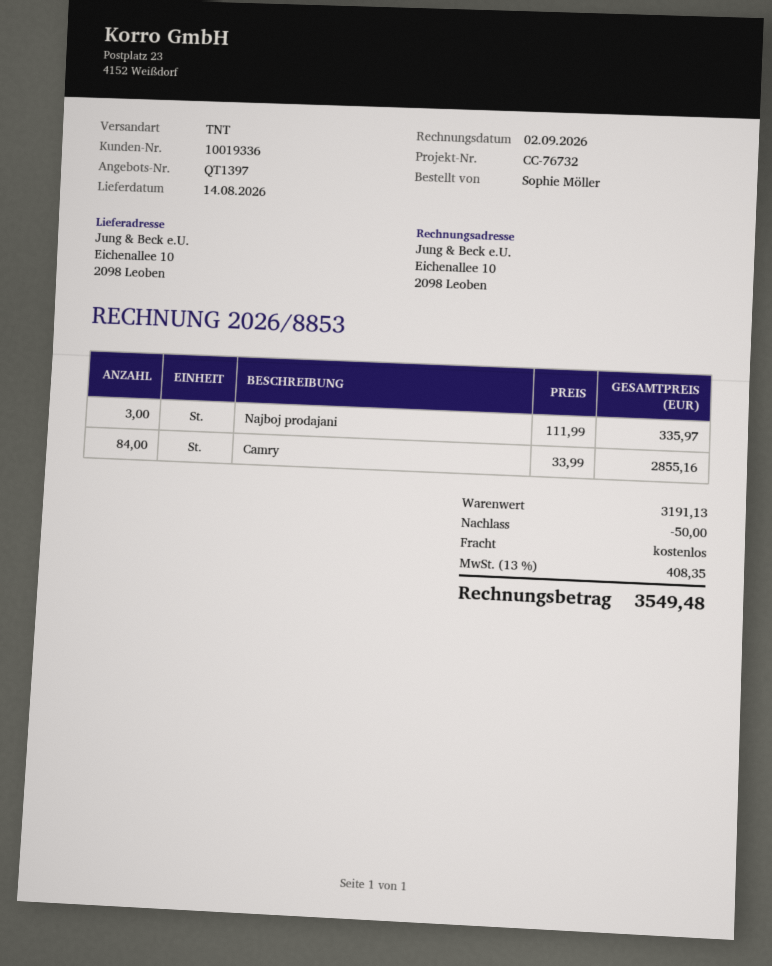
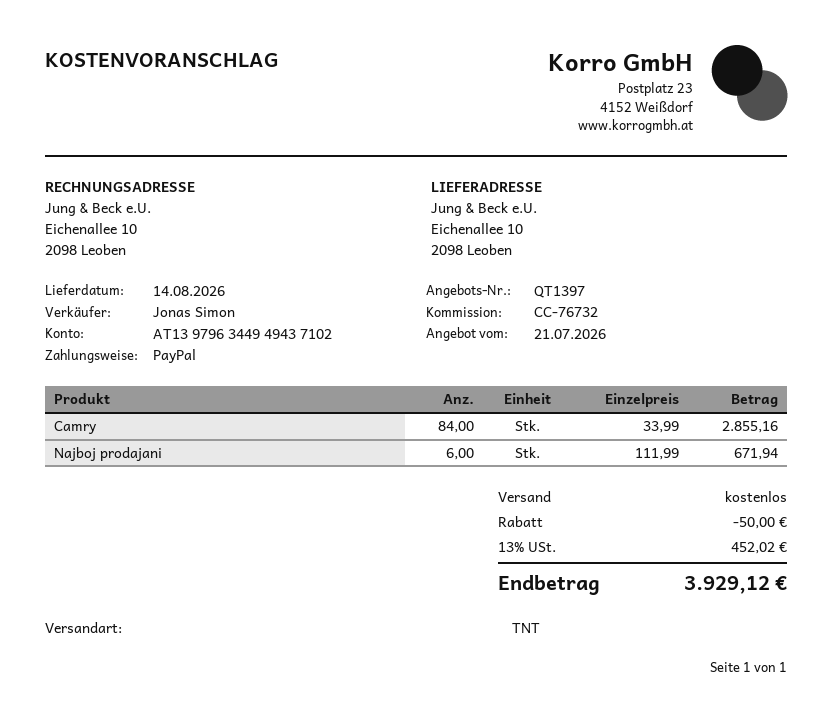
Najboj prodajani: 3 x 111.99 = 335.97 -> 6 x 111.99 = 671.94
tax: 13% = 408.35 -> 13% = 452.02
total: 3549.48 -> 3929.12

